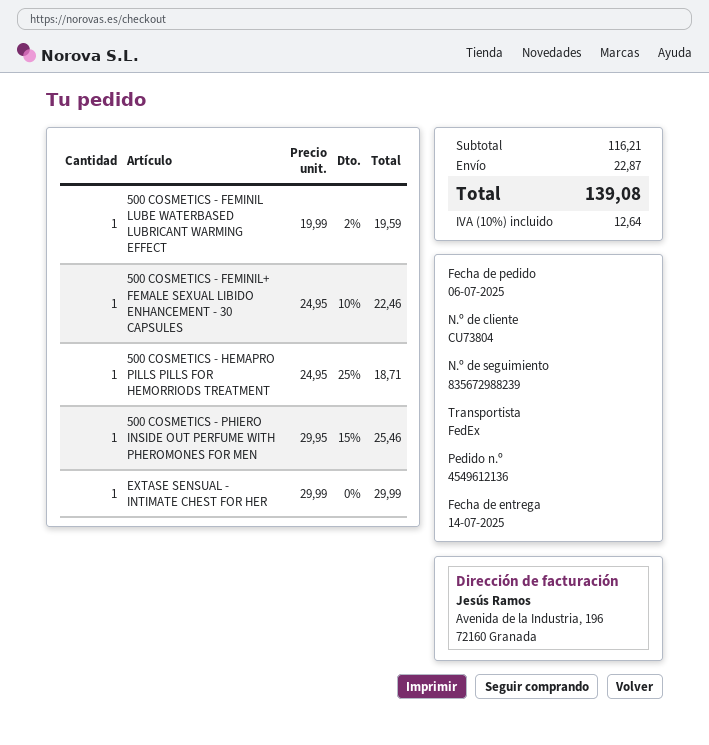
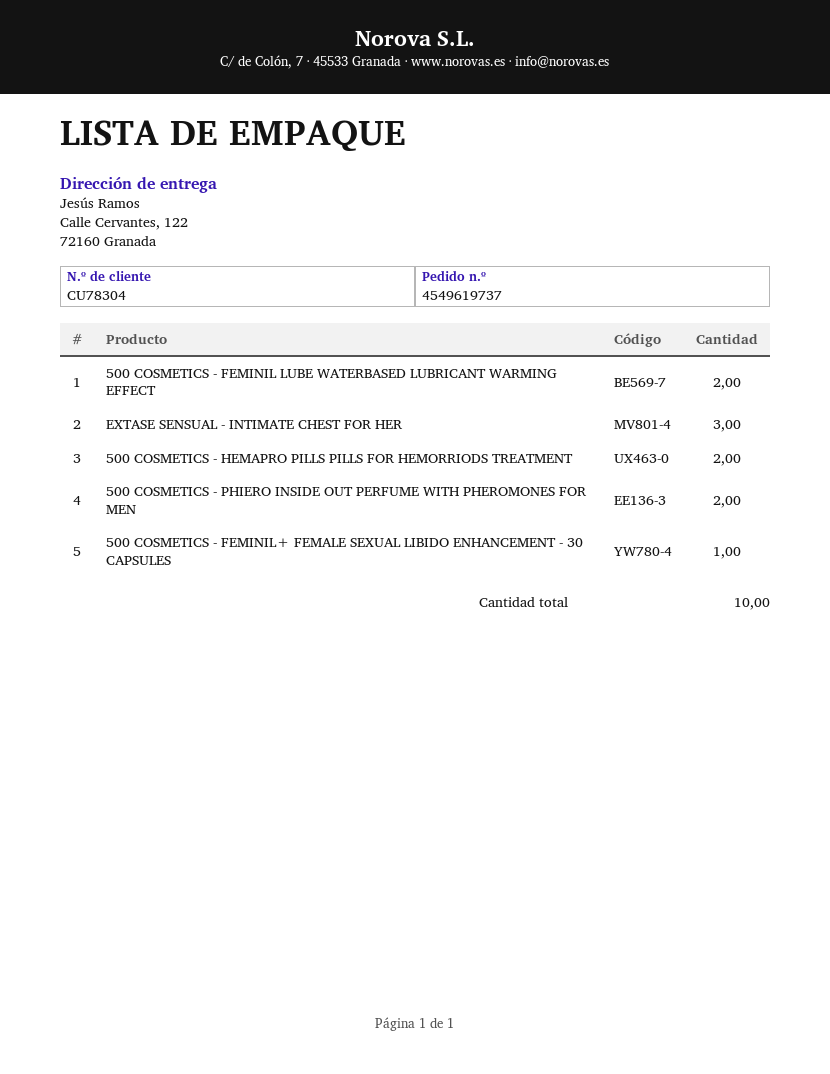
order number: 4549612136 -> 4549619737
customer number: CU73804 -> CU78304
500 COSMETICS - FEMINIL LUBE WATERBASED LUBRICANT WARMING EFFECT: 1 -> 2
500 COSMETICS - HEMAPRO PILLS PILLS FOR HEMORRIODS TREATMENT: 1 -> 2
500 COSMETICS - PHIERO INSIDE OUT PERFUME WITH PHEROMONES FOR MEN: 1 -> 2
EXTASE SENSUAL - INTIMATE CHEST FOR HER: 1 -> 3

